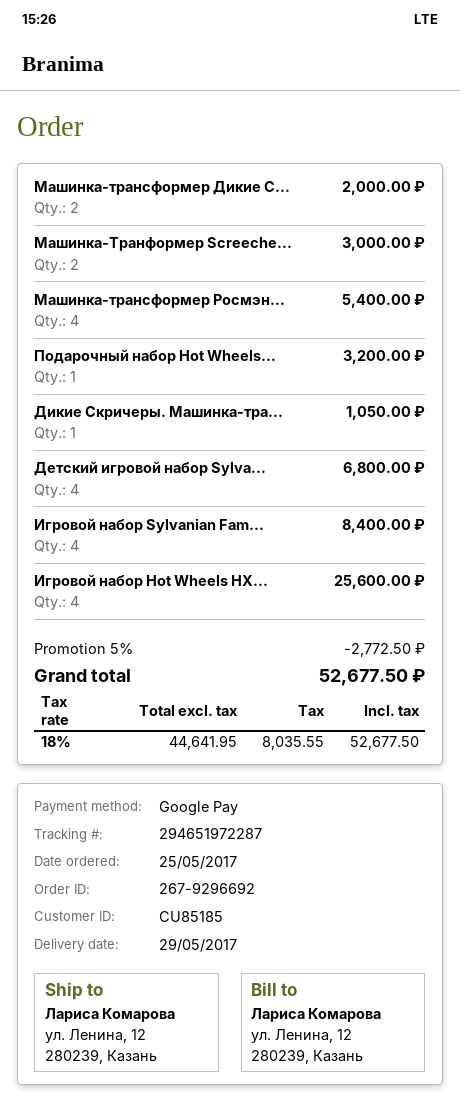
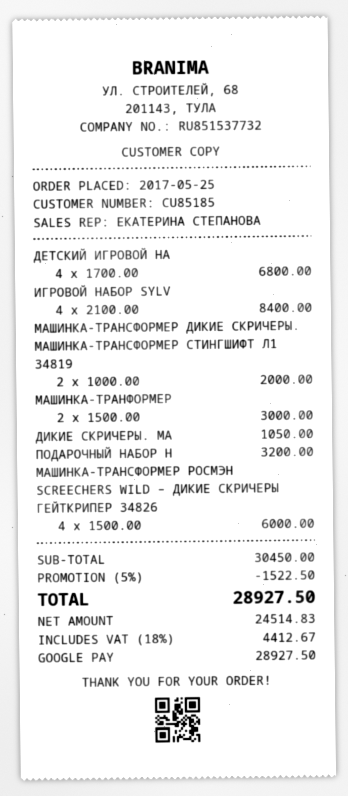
Машинка-трансформер Росмэн...: 4 for 5400.00 -> 4 for 6000.00
Игровой набор Hot Wheels HX...: 4 for 25600.00 -> none
discount: 5% = 2772.50 -> 5% = 1522.50
net: 44641.95 -> 24514.83
tax: 18% = 8035.55 -> 18% = 4412.67
total: 52677.50 -> 28927.50

